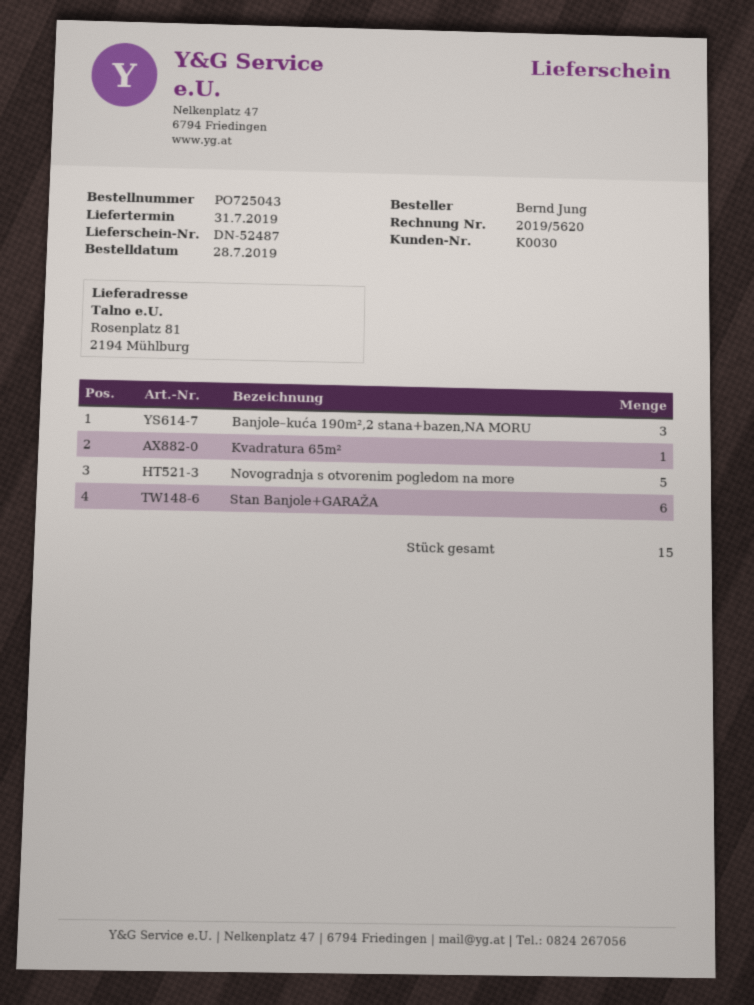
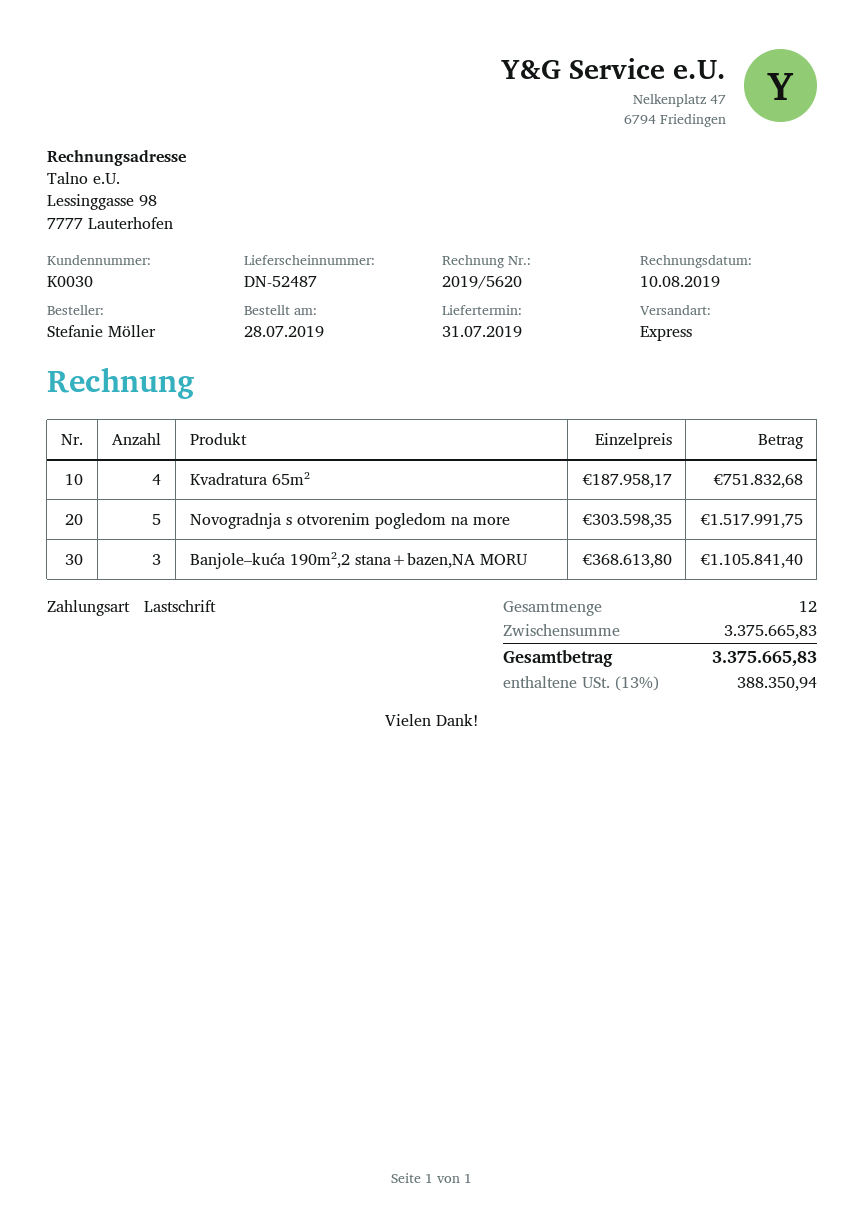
ordered by: Bernd Jung -> Stefanie Möller
Kvadratura 65m²: 1 -> 4
Stan Banjole+GARAŽA: 6 -> none
total quantity: 15 -> 12

